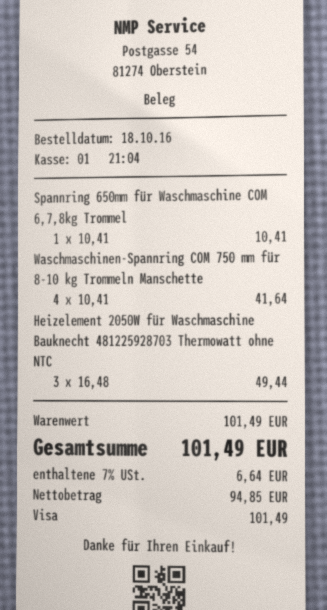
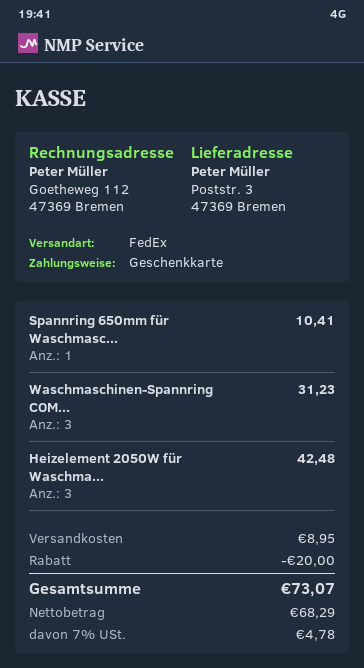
payment method: Visa -> gift card
Waschmaschinen-Spannring COM 750 mm für 8-10 kg Trommeln Manschette: 4 for 41.64 -> 3 for 31.23
Heizelement 2050W für Waschmaschine Bauknecht 481225928703 Thermowatt ohne NTC: 3 for 49.44 -> 3 for 42.48
discount: none -> 20.00
shipping: none -> 8.95
net: 94.85 -> 68.29
tax: 7% = 6.64 -> 7% = 4.78
total: 101.49 -> 73.07

